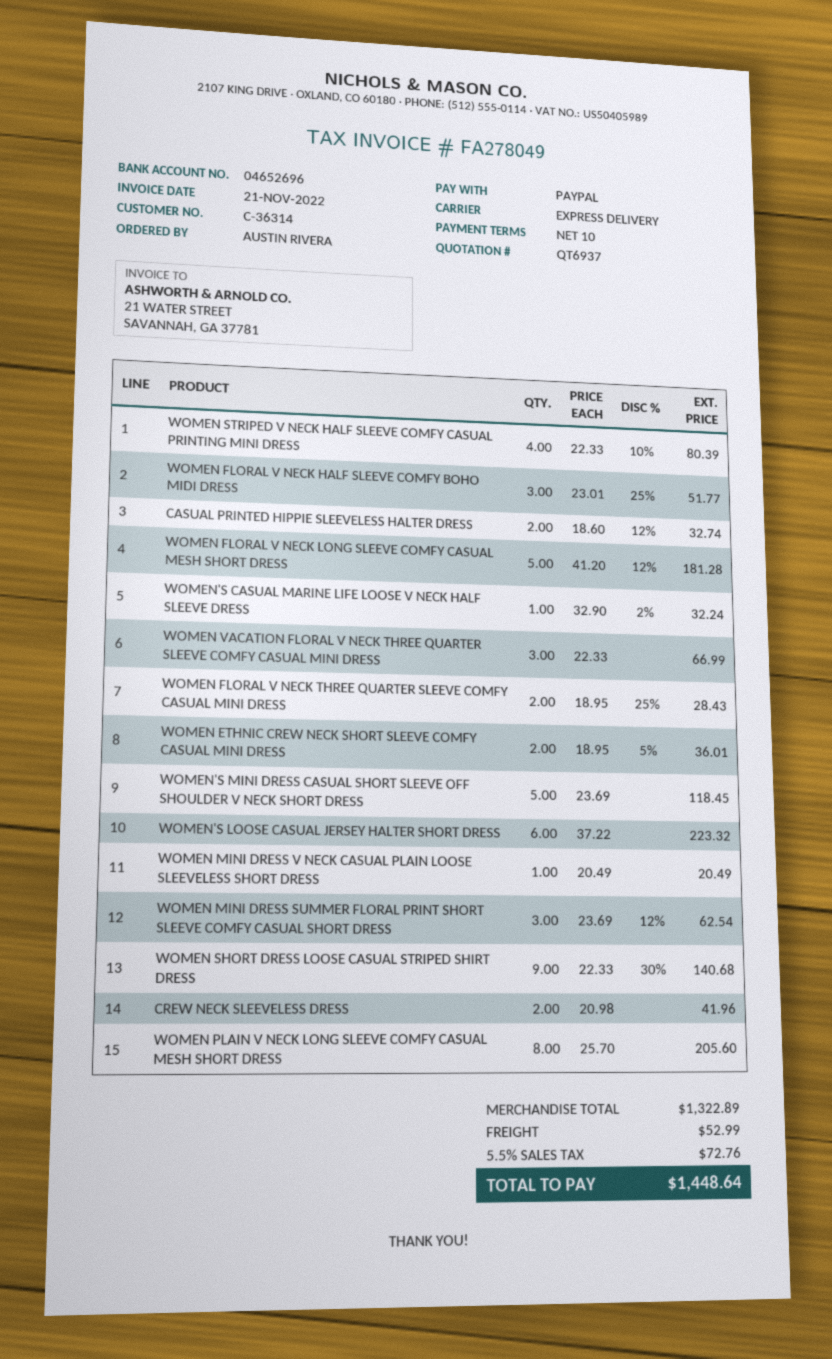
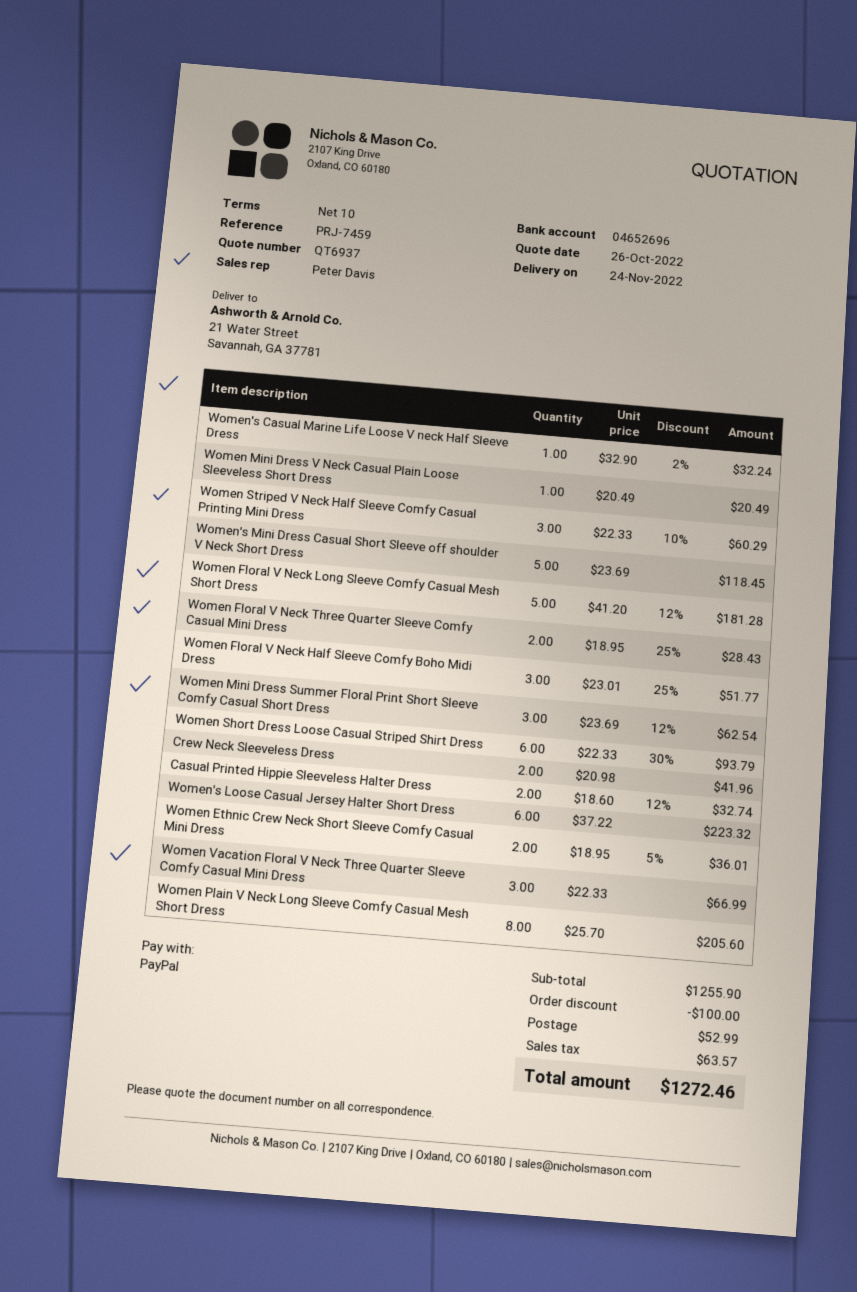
WOMEN STRIPED V NECK HALF SLEEVE COMFY CASUAL PRINTING MINI DRESS: 4 x 22.33 - 10% = 80.39 -> 3 x 22.33 - 10% = 60.29
WOMEN SHORT DRESS LOOSE CASUAL STRIPED SHIRT DRESS: 9 x 22.33 - 30% = 140.68 -> 6 x 22.33 - 30% = 93.79
subtotal: 1322.89 -> 1255.90
discount: none -> 100.00
tax: 72.76 -> 63.57
total: 1448.64 -> 1272.46

